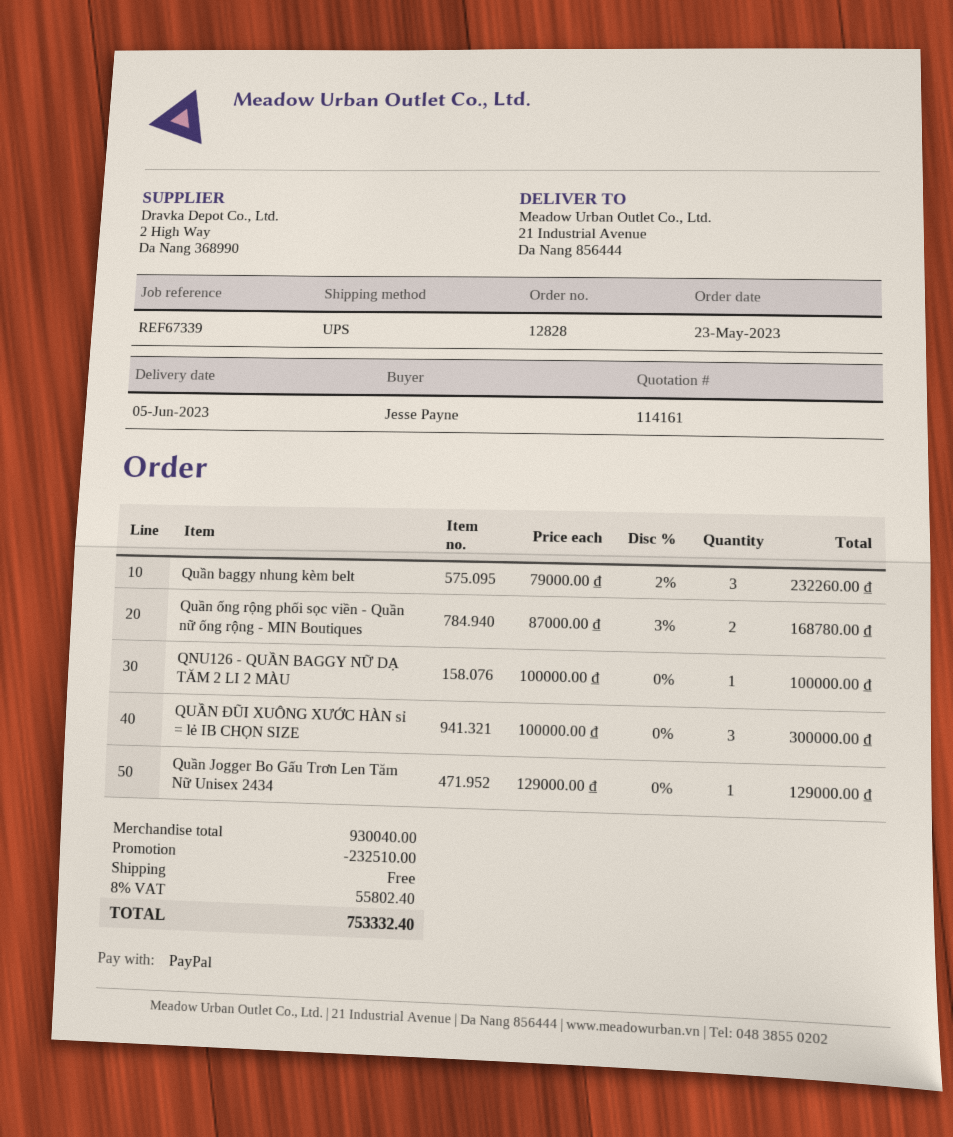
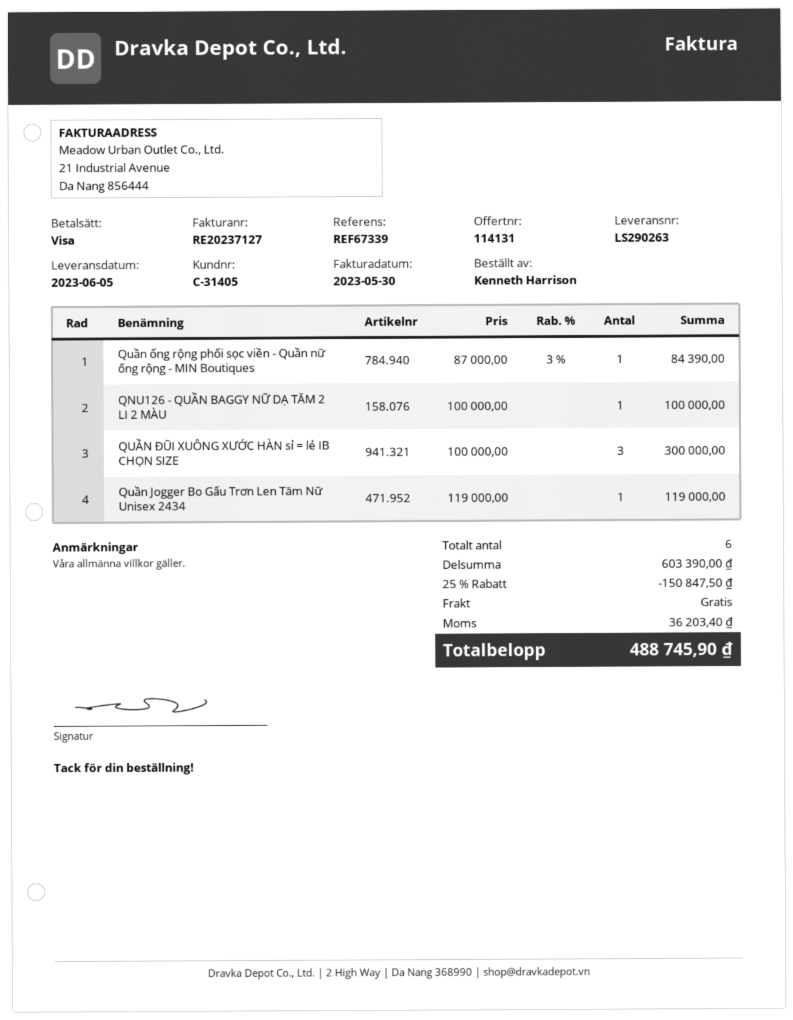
quote number: 114161 -> 114131
ordered by: Jesse Payne -> Kenneth Harrison
payment method: PayPal -> Visa
Quần baggy nhung kèm belt: 3 x 79000.00 - 2% = 232260.00 -> none
Quần ống rộng phối sọc viền - Quần nữ ống rộng - MIN Boutiques: 2 x 87000.00 - 3% = 168780.00 -> 1 x 87000.00 - 3% = 84390.00
Quần Jogger Bo Gấu Trơn Len Tăm Nữ Unisex 2434: 1 x 129000.00 = 129000.00 -> 1 x 119000.00 = 119000.00
subtotal: 930040.00 -> 603390.00
discount: 232510.00 -> 150847.50
tax: 55802.40 -> 36203.40
total: 753332.40 -> 488745.90

